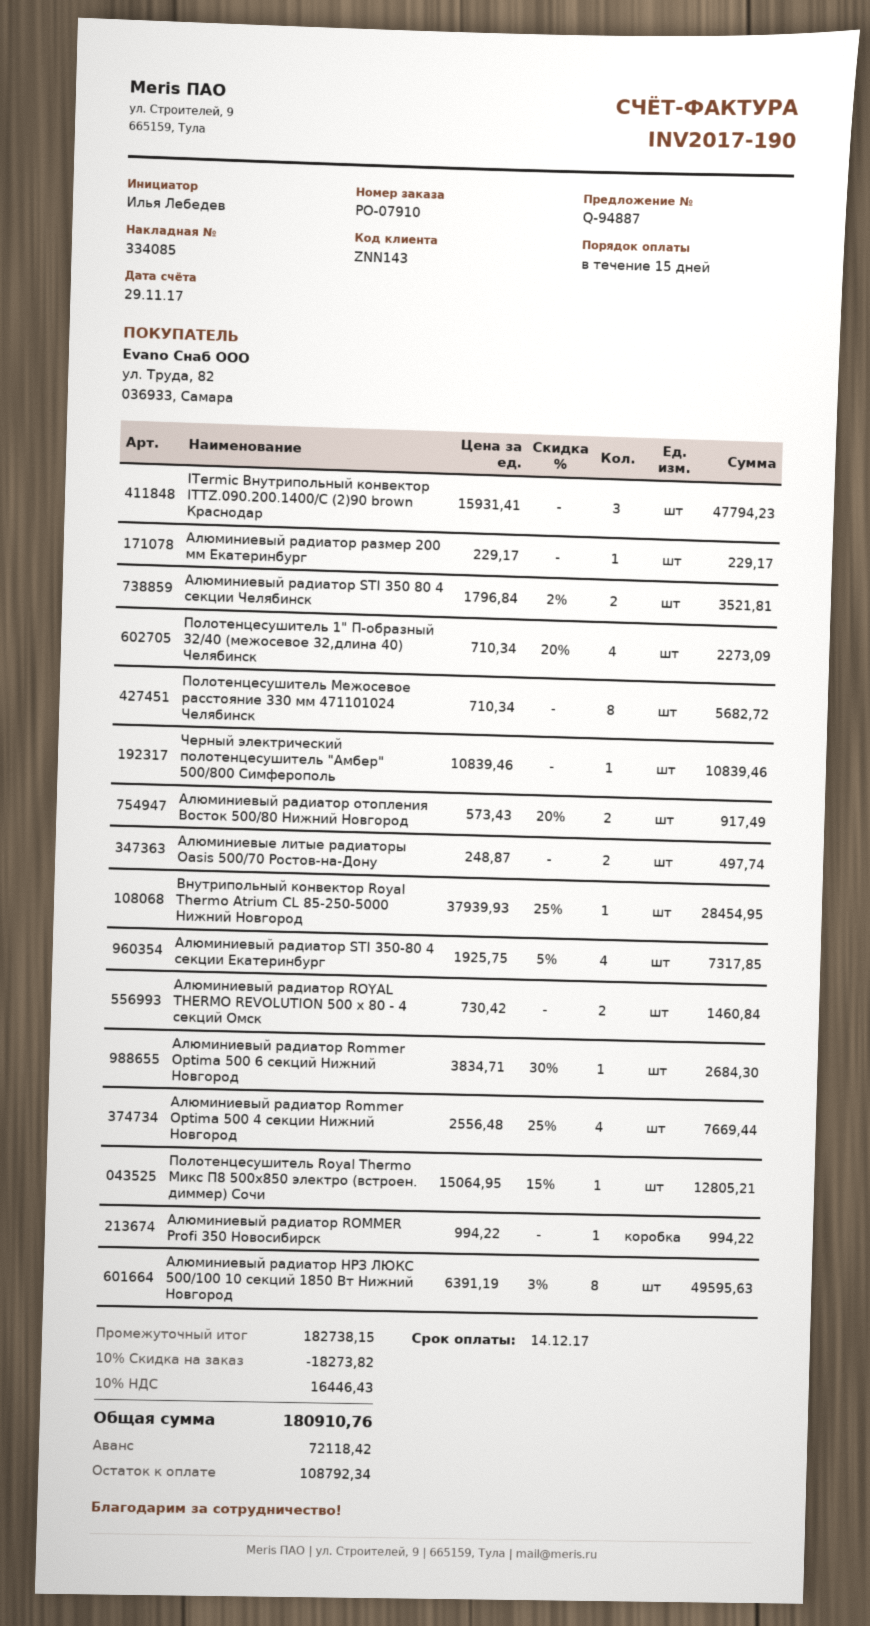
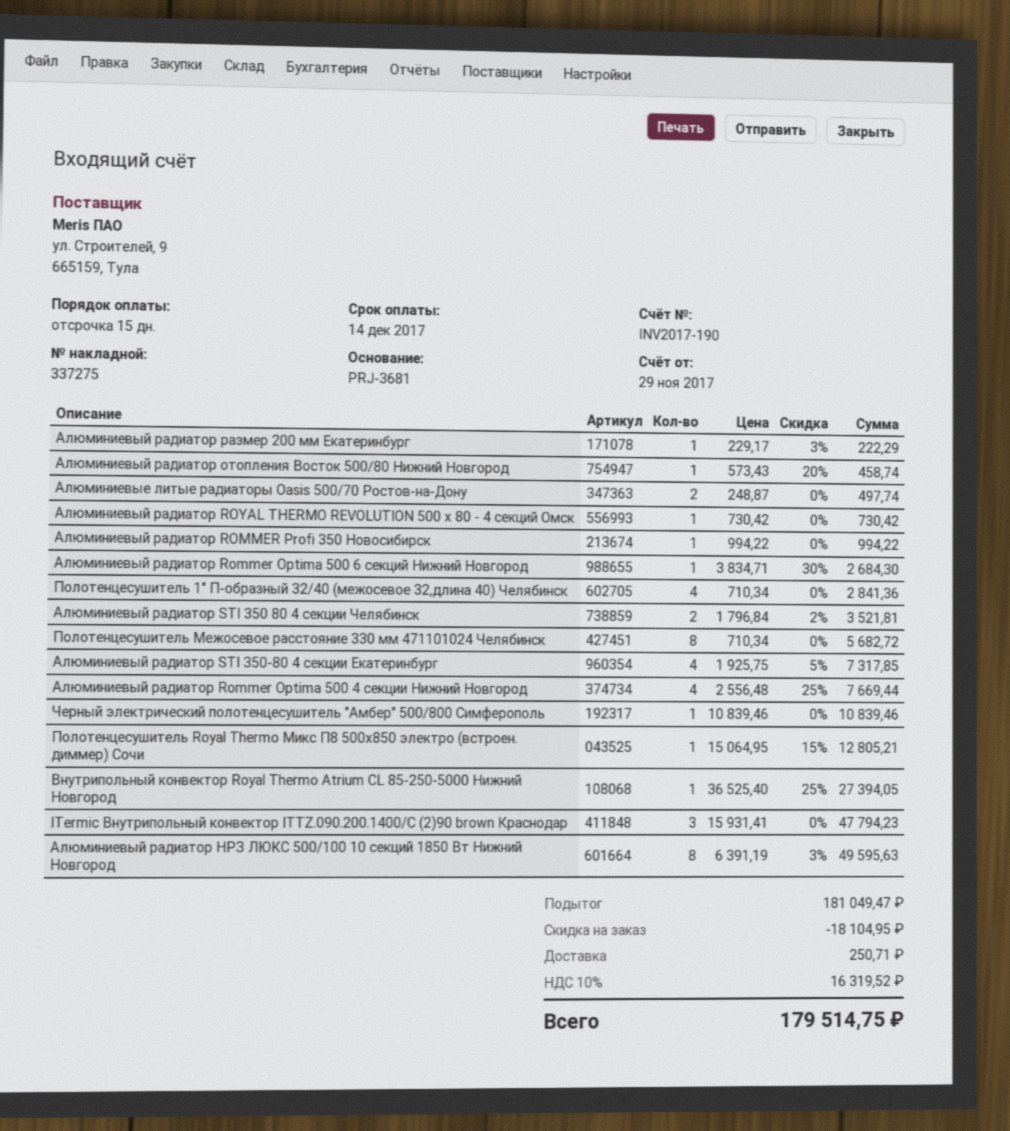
delivery note number: 334085 -> 337275
Алюминиевый радиатор размер 200 мм Екатеринбург: 1 x 229.17 = 229.17 -> 1 x 229.17 - 3% = 222.29
Полотенцесушитель 1" П-образный 32/40 (межосевое 32,длина 40) Челябинск: 4 x 710.34 - 20% = 2273.09 -> 4 x 710.34 = 2841.36
Алюминиевый радиатор отопления Восток 500/80 Нижний Новгород: 2 x 573.43 - 20% = 917.49 -> 1 x 573.43 - 20% = 458.74
Внутрипольный конвектор Royal Thermo Atrium CL 85-250-5000 Нижний Новгород: 1 x 37939.93 - 25% = 28454.95 -> 1 x 36525.40 - 25% = 27394.05
Алюминиевый радиатор ROYAL THERMO REVOLUTION 500 х 80 - 4 секций Омск: 2 x 730.42 = 1460.84 -> 1 x 730.42 = 730.42
subtotal: 182738.15 -> 181049.47
discount: 18273.82 -> 18104.95
shipping: none -> 250.71
tax: 10% = 16446.43 -> 10% = 16319.52
total: 180910.76 -> 179514.75

